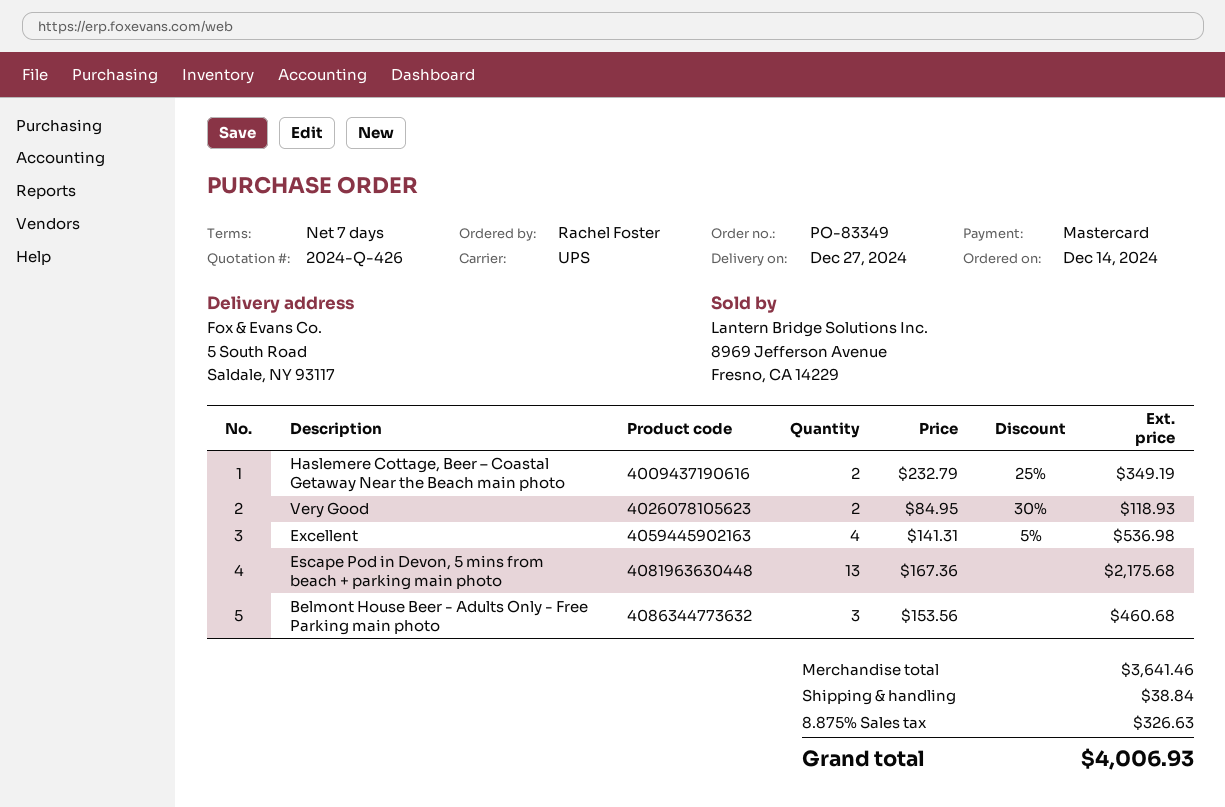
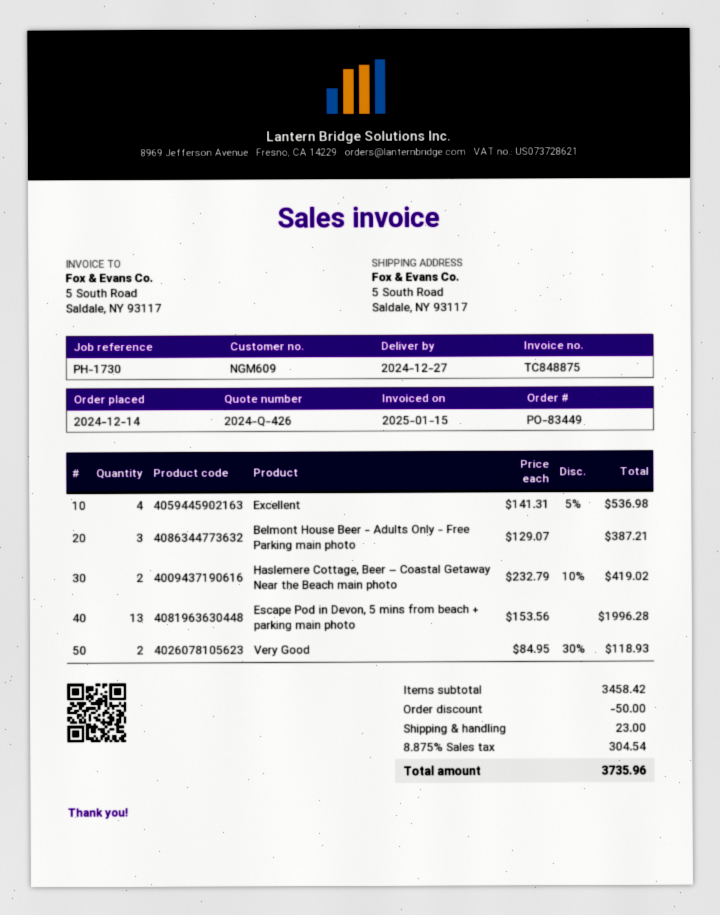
order number: PO-83349 -> PO-83449
Haslemere Cottage, Beer – Coastal Getaway Near the Beach main photo: 2 x 232.79 - 25% = 349.19 -> 2 x 232.79 - 10% = 419.02
Escape Pod in Devon, 5 mins from beach + parking main photo: 13 x 167.36 = 2175.68 -> 13 x 153.56 = 1996.28
Belmont House Beer - Adults Only - Free Parking main photo: 3 x 153.56 = 460.68 -> 3 x 129.07 = 387.21
subtotal: 3641.46 -> 3458.42
discount: none -> 50.00
shipping: 38.84 -> 23.00
tax: 8.875% = 326.63 -> 8.875% = 304.54
total: 4006.93 -> 3735.96

